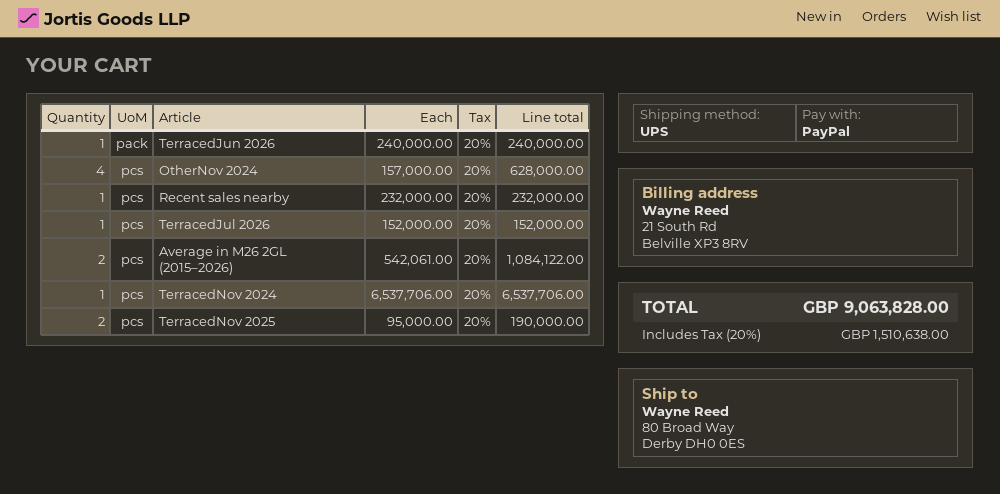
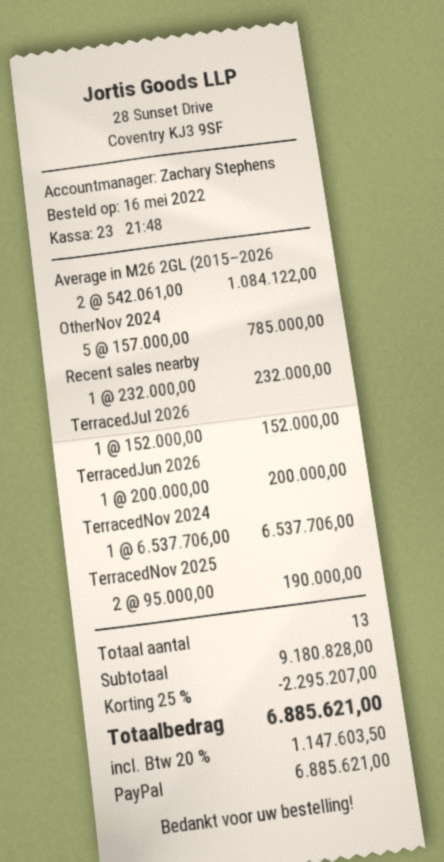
TerracedJun 2026: 1 x 240000.00 = 240000.00 -> 1 x 200000.00 = 200000.00
OtherNov 2024: 4 x 157000.00 = 628000.00 -> 5 x 157000.00 = 785000.00
discount: none -> 25% = 2295207.00
tax: 20% = 1510638.00 -> 20% = 1147603.50
total: 9063828.00 -> 6885621.00

